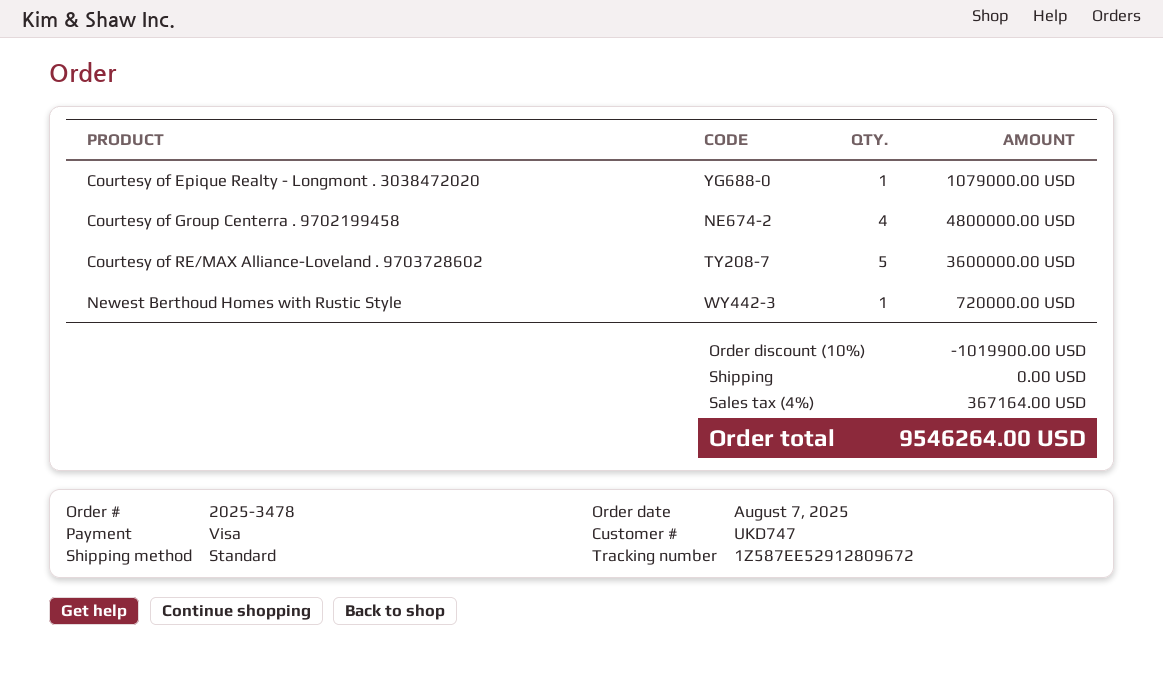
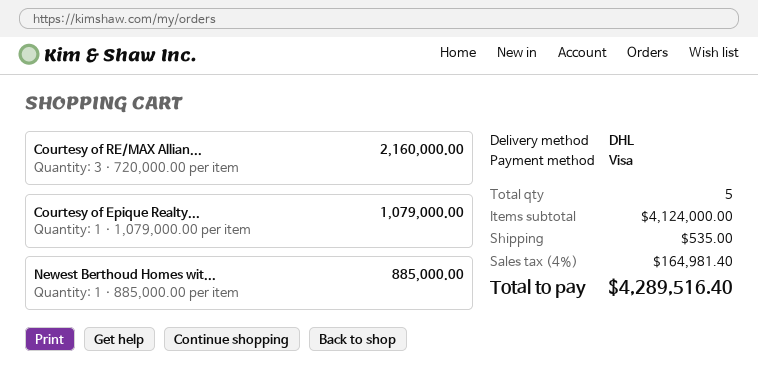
shipping method: standard -> DHL
Courtesy of Group Centerra . 9702199458: 4 for 4800000.00 -> none
Courtesy of RE/MAX Alliance-Loveland . 9703728602: 5 for 3600000.00 -> 3 for 2160000.00
Newest Berthoud Homes with Rustic Style: 1 for 720000.00 -> 1 for 885000.00
discount: 10% = 1019900.00 -> none
shipping: 0.00 -> 535.00
tax: 4% = 367164.00 -> 4% = 164981.40
total: 9546264.00 -> 4289516.40

